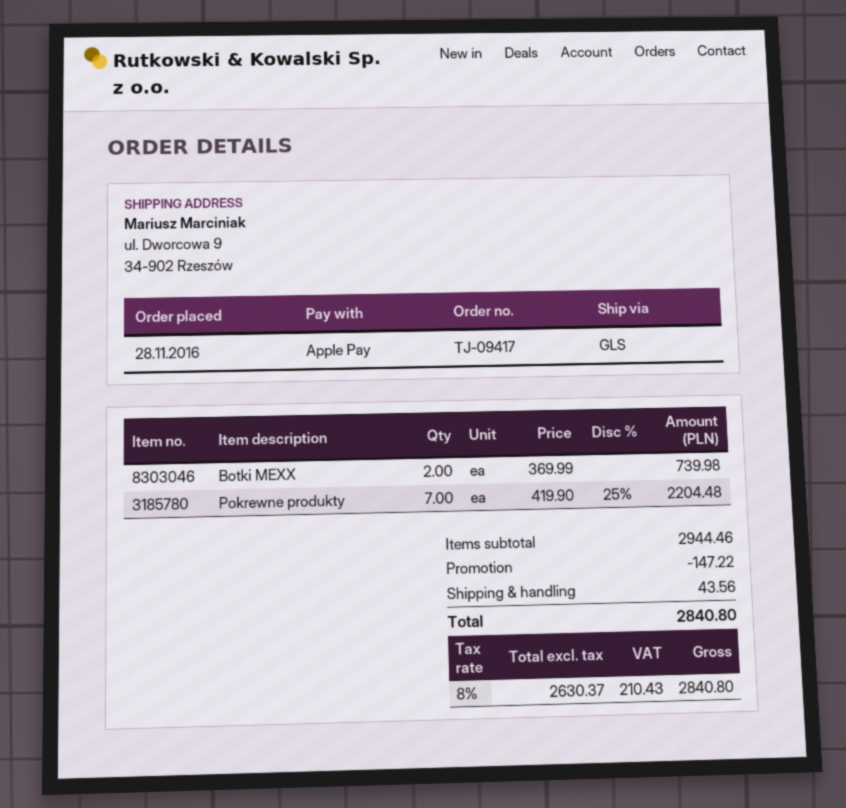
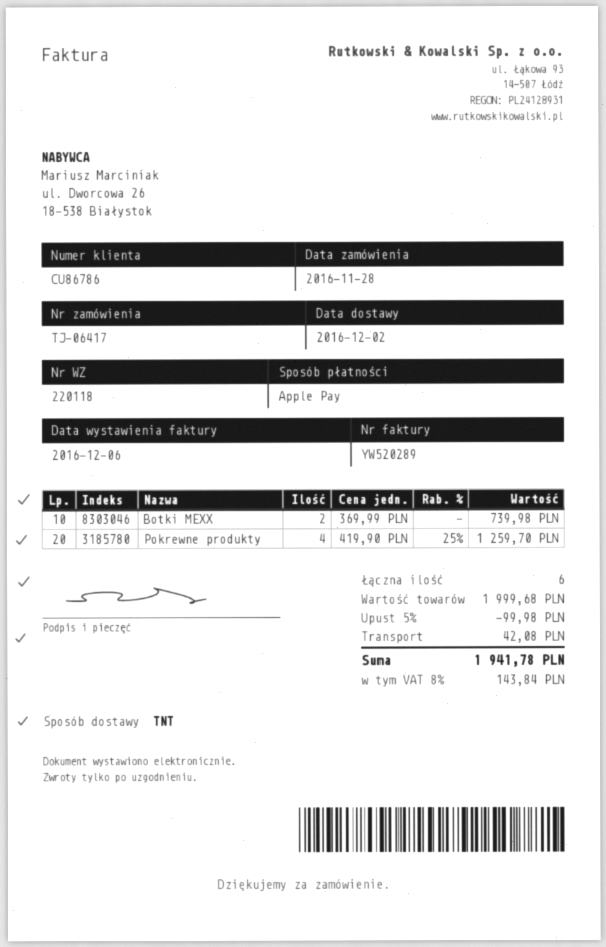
order number: TJ-09417 -> TJ-06417
shipping method: GLS -> TNT
Pokrewne produkty: 7 x 419.90 - 25% = 2204.48 -> 4 x 419.90 - 25% = 1259.70
subtotal: 2944.46 -> 1999.68
discount: 147.22 -> 99.98
shipping: 43.56 -> 42.08
tax: 8% = 210.43 -> 8% = 143.84
total: 2840.80 -> 1941.78

